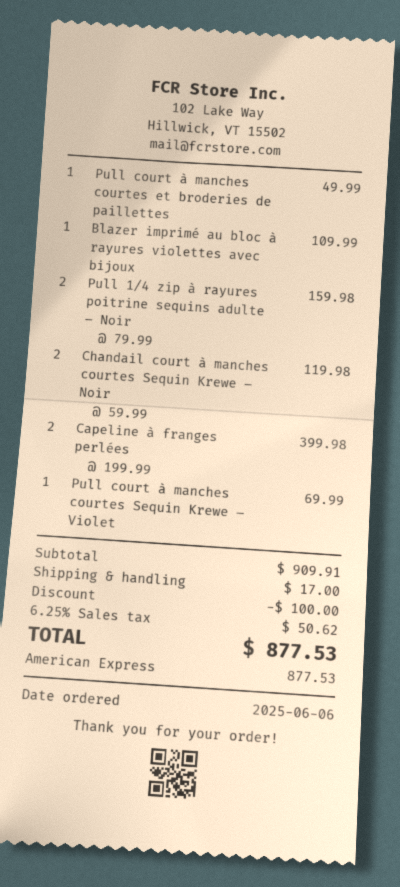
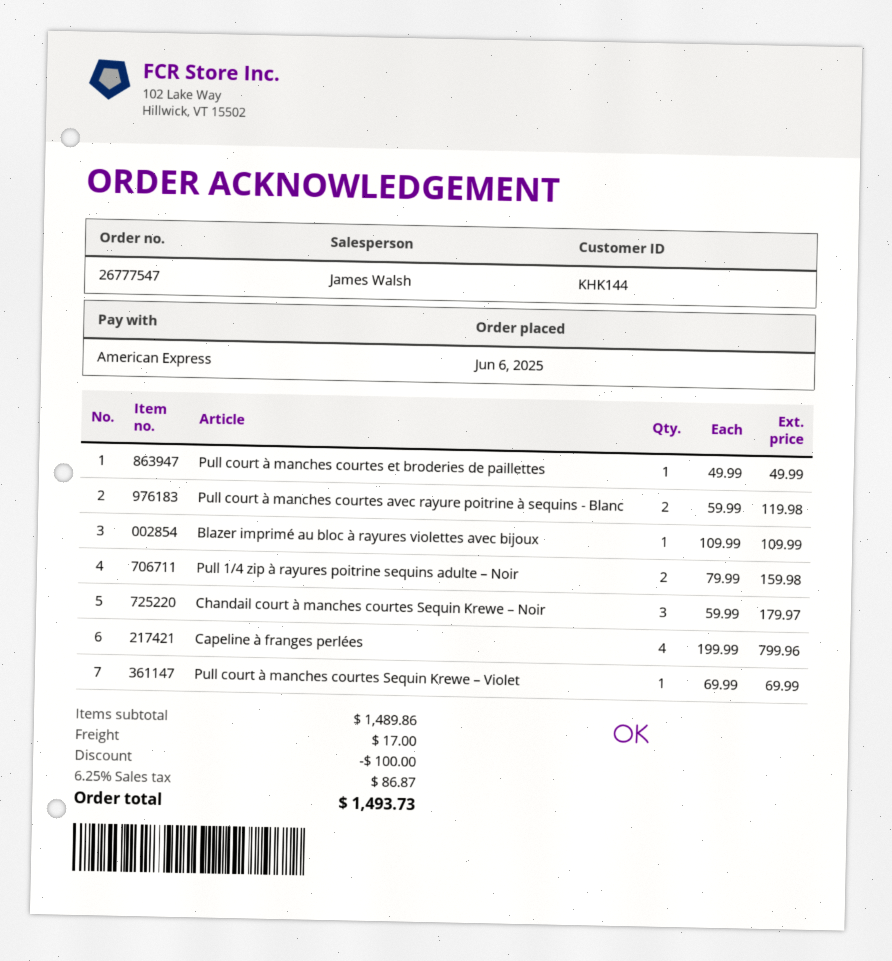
Chandail court à manches courtes Sequin Krewe – Noir: 2 x 59.99 = 119.98 -> 3 x 59.99 = 179.97
Capeline à franges perlées: 2 x 199.99 = 399.98 -> 4 x 199.99 = 799.96
Pull court à manches courtes avec rayure poitrine à sequins - Blanc: none -> 2 x 59.99 = 119.98
subtotal: 909.91 -> 1489.86
tax: 6.25% = 50.62 -> 6.25% = 86.87
total: 877.53 -> 1493.73

